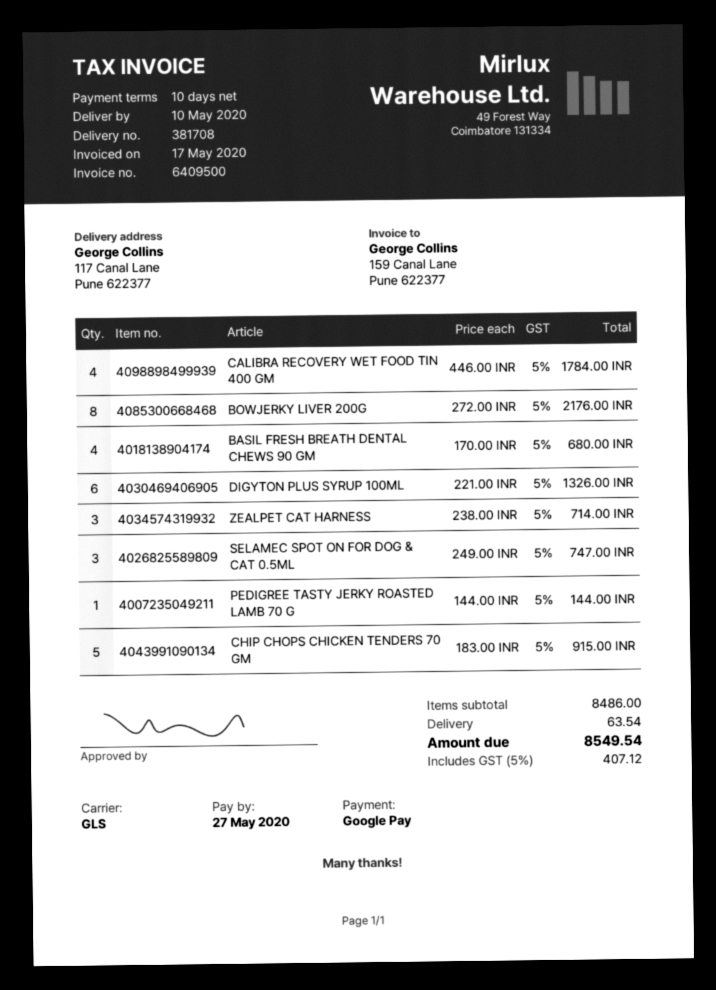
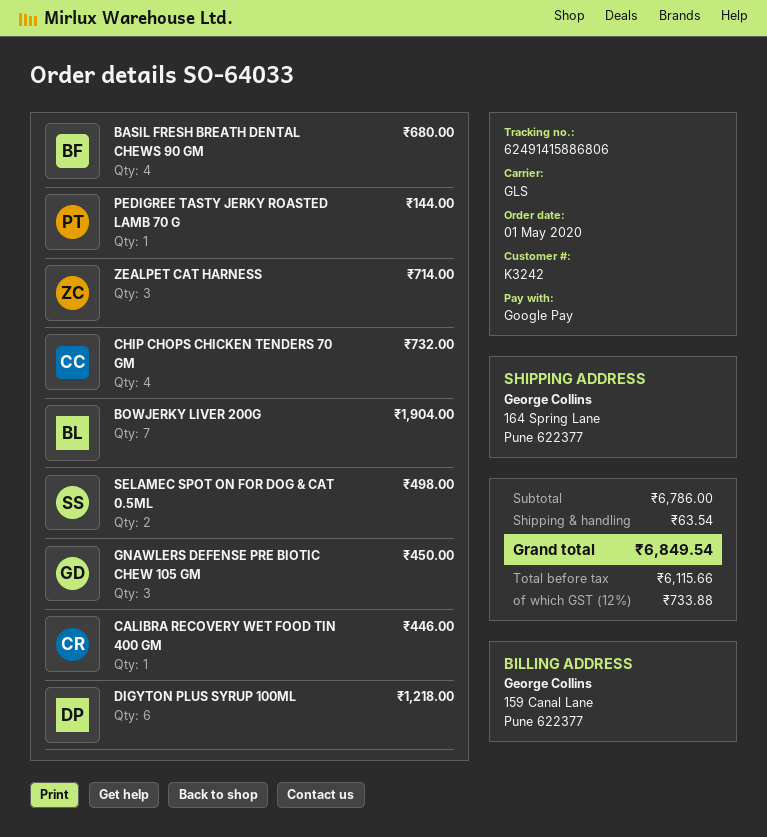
ship to: 117 Canal Lane, Pune 622377 -> 164 Spring Lane, Pune 622377
CALIBRA RECOVERY WET FOOD TIN 400 GM: 4 for 1784.00 -> 1 for 446.00
BOWJERKY LIVER 200G: 8 for 2176.00 -> 7 for 1904.00
DIGYTON PLUS SYRUP 100ML: 6 for 1326.00 -> 6 for 1218.00
SELAMEC SPOT ON FOR DOG & CAT 0.5ML: 3 for 747.00 -> 2 for 498.00
CHIP CHOPS CHICKEN TENDERS 70 GM: 5 for 915.00 -> 4 for 732.00
GNAWLERS DEFENSE PRE BIOTIC CHEW 105 GM: none -> 3 for 450.00
subtotal: 8486.00 -> 6786.00
tax: 5% = 407.12 -> 12% = 733.88
total: 8549.54 -> 6849.54

